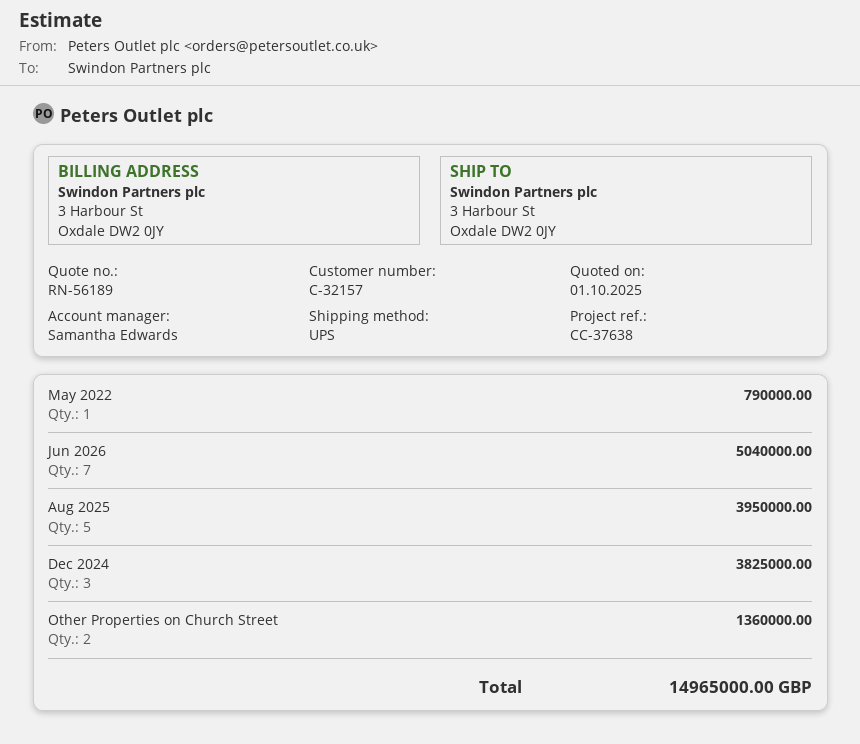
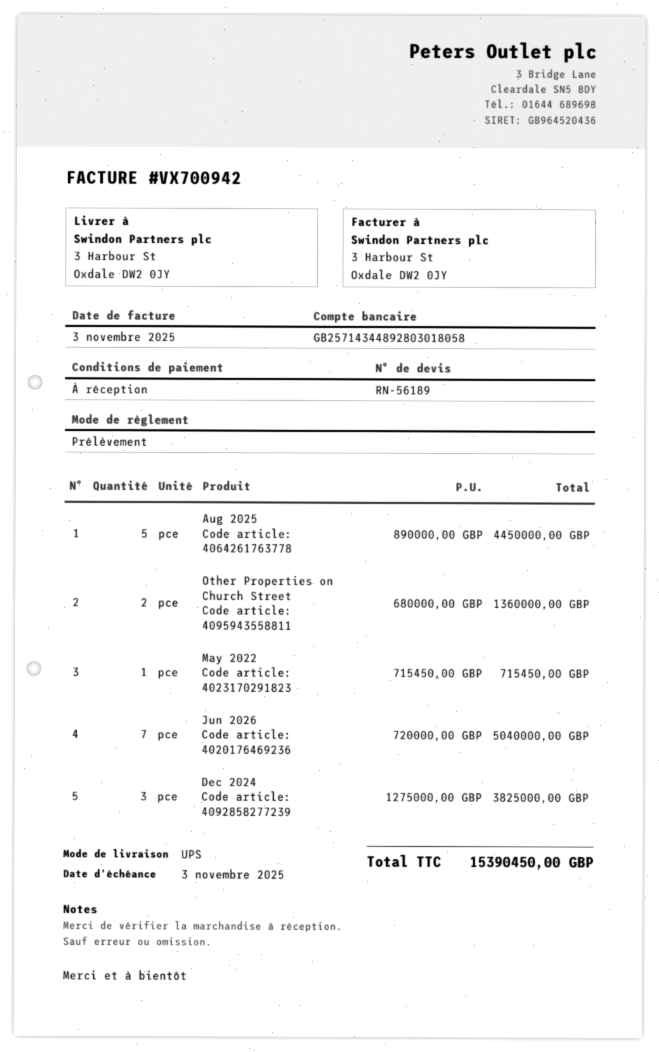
May 2022: 1 for 790000.00 -> 1 for 715450.00
Aug 2025: 5 for 3950000.00 -> 5 for 4450000.00
total: 14965000.00 -> 15390450.00

